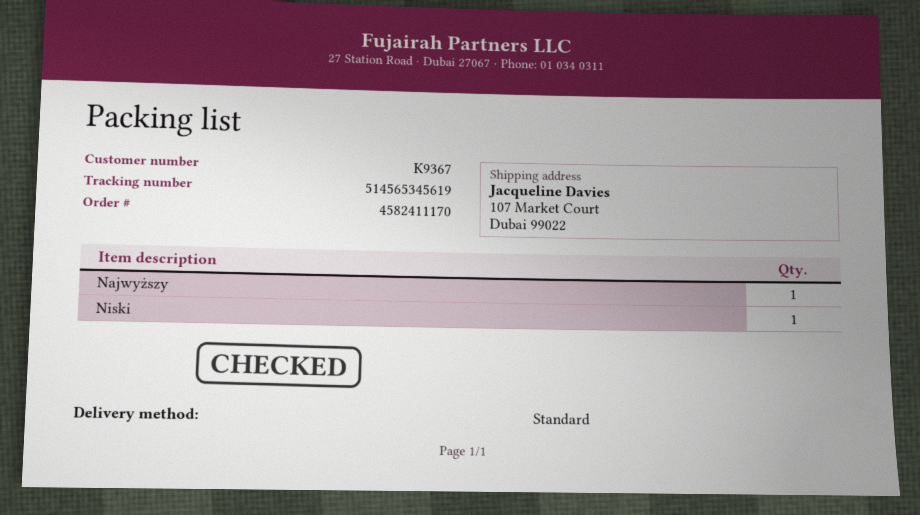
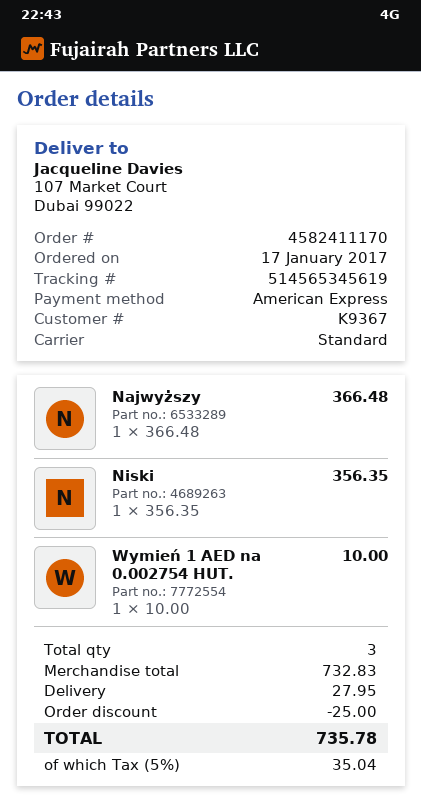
Wymień 1 AED na 0.002754 HUT.: none -> 1

